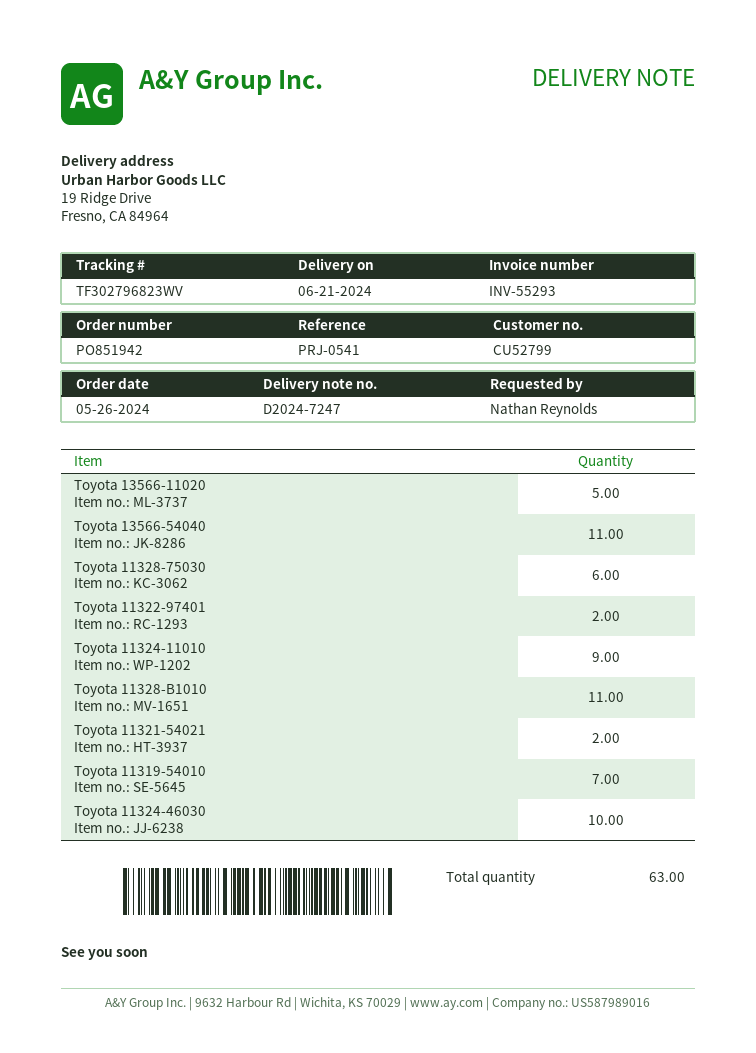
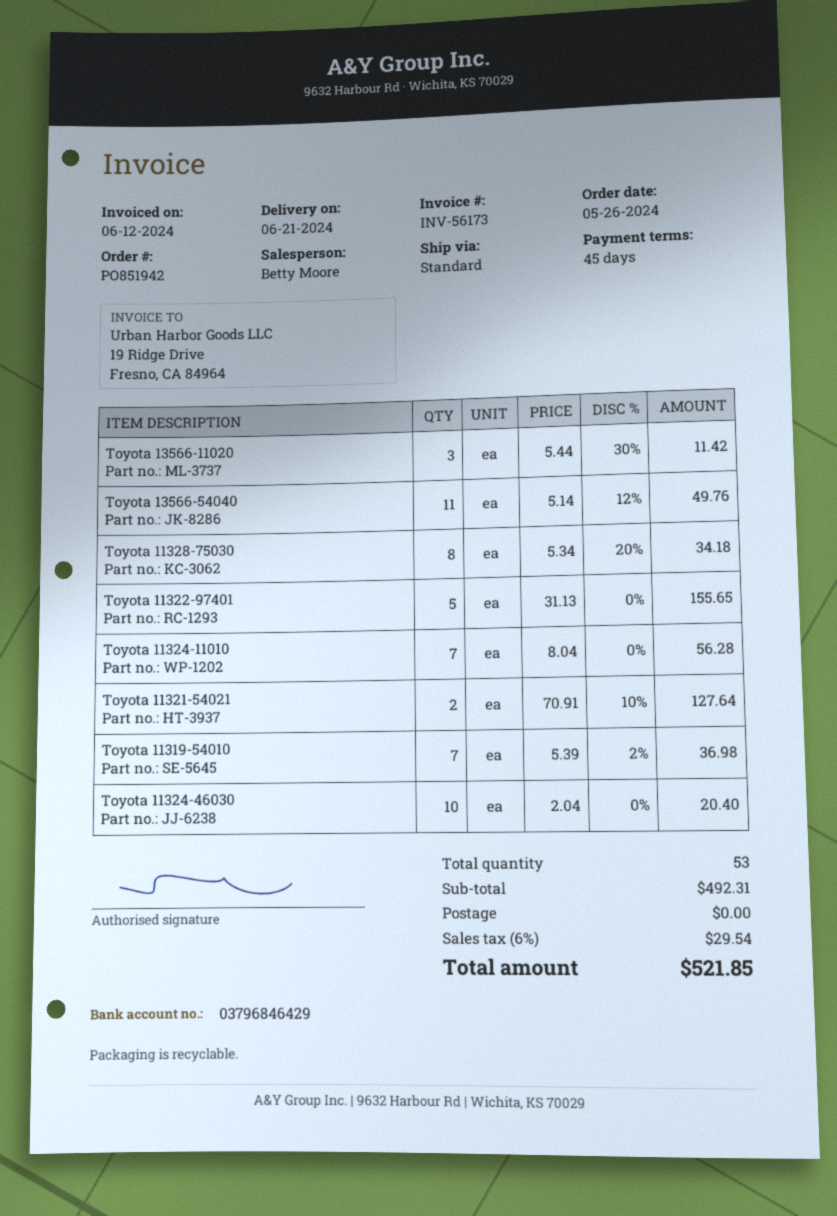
invoice number: INV-55293 -> INV-56173
Toyota 13566-11020: 5 -> 3
Toyota 11328-75030: 6 -> 8
Toyota 11322-97401: 2 -> 5
Toyota 11324-11010: 9 -> 7
Toyota 11328-B1010: 11 -> none
total quantity: 63 -> 53

